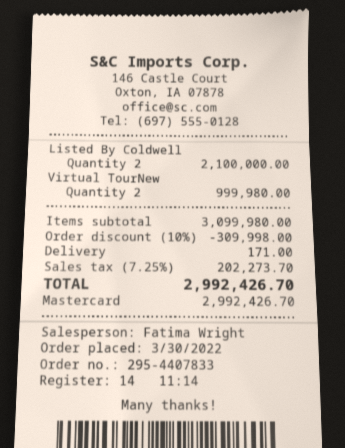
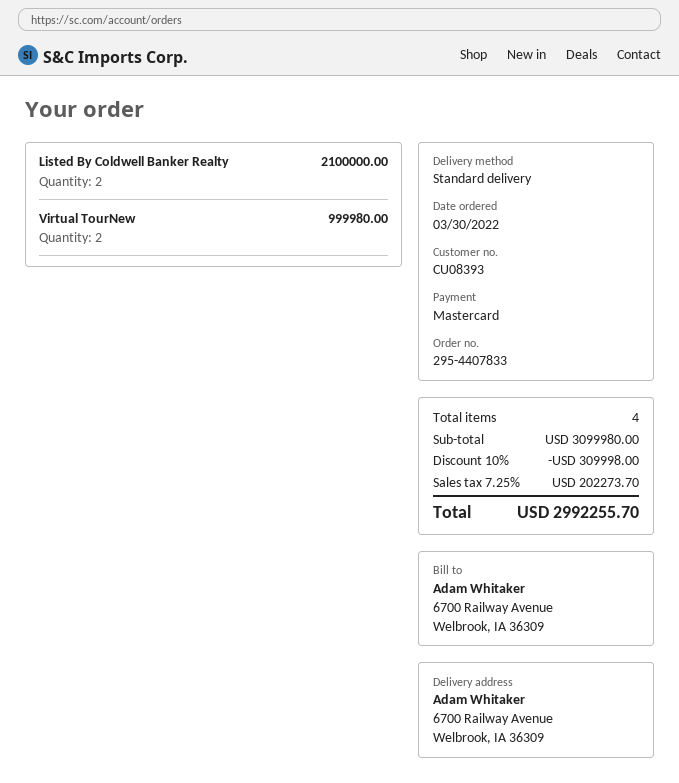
shipping: 171.00 -> none
total: 2992426.70 -> 2992255.70

